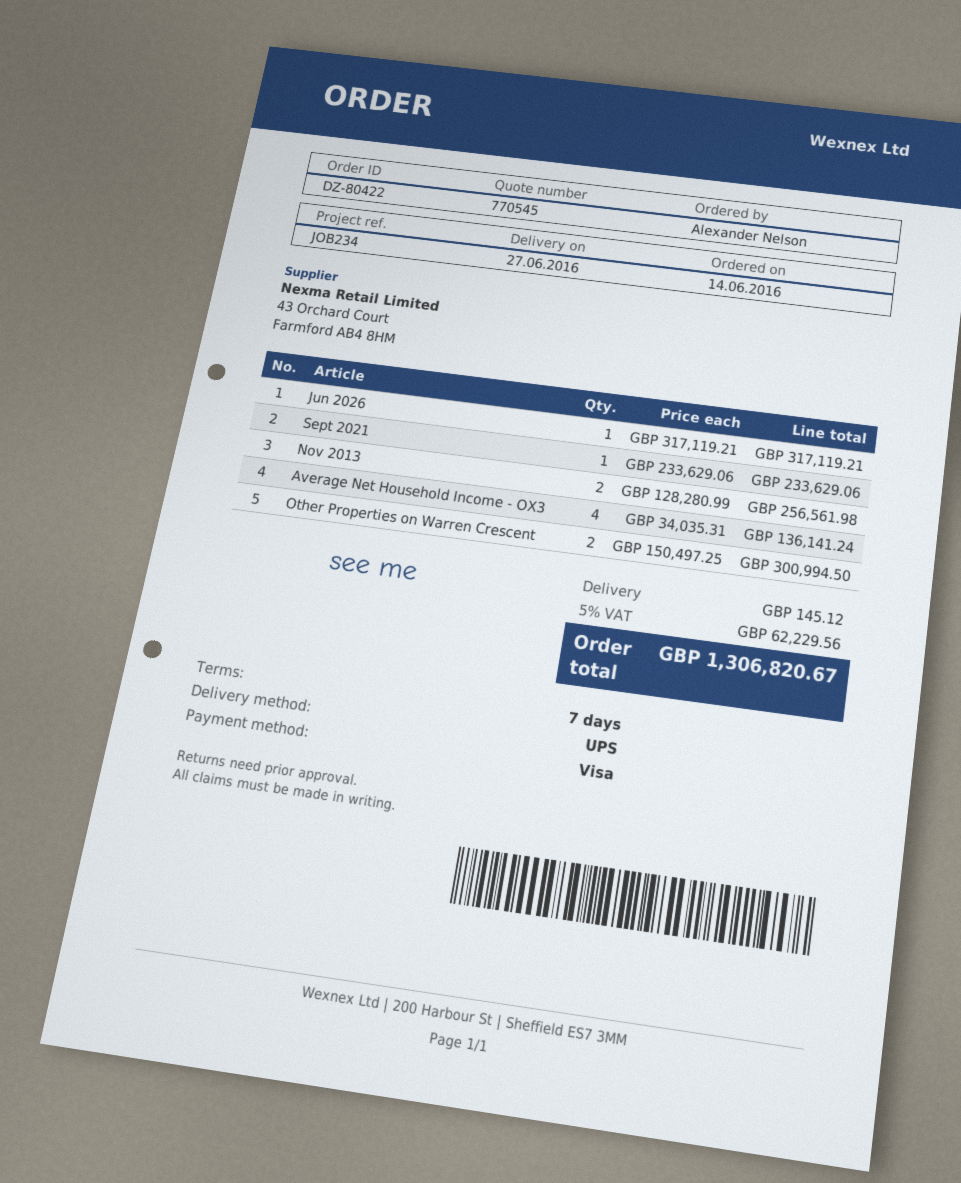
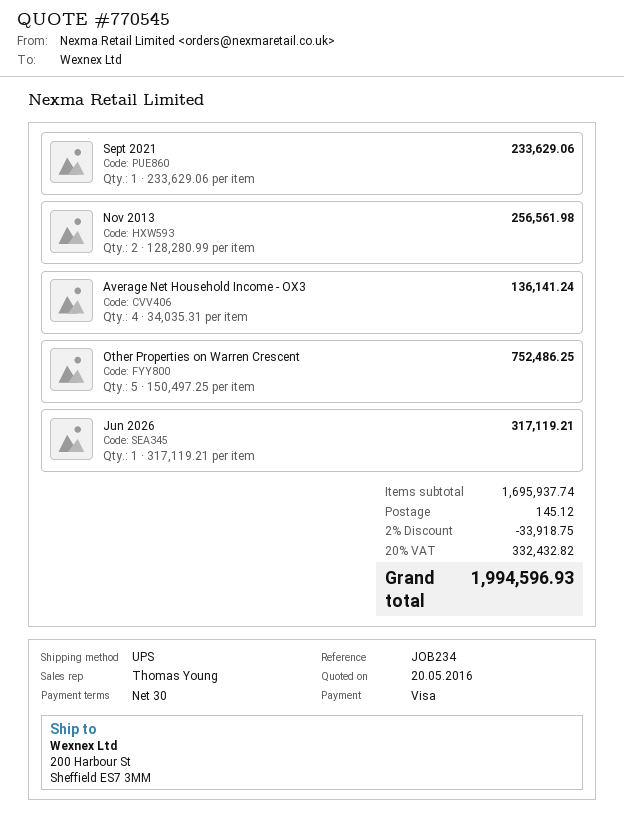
payment terms: 7 days -> 30 days
Other Properties on Warren Crescent: 2 x 150497.25 = 300994.50 -> 5 x 150497.25 = 752486.25
discount: none -> 2% = 33918.75
tax: 5% = 62229.56 -> 20% = 332432.82
total: 1306820.67 -> 1994596.93

